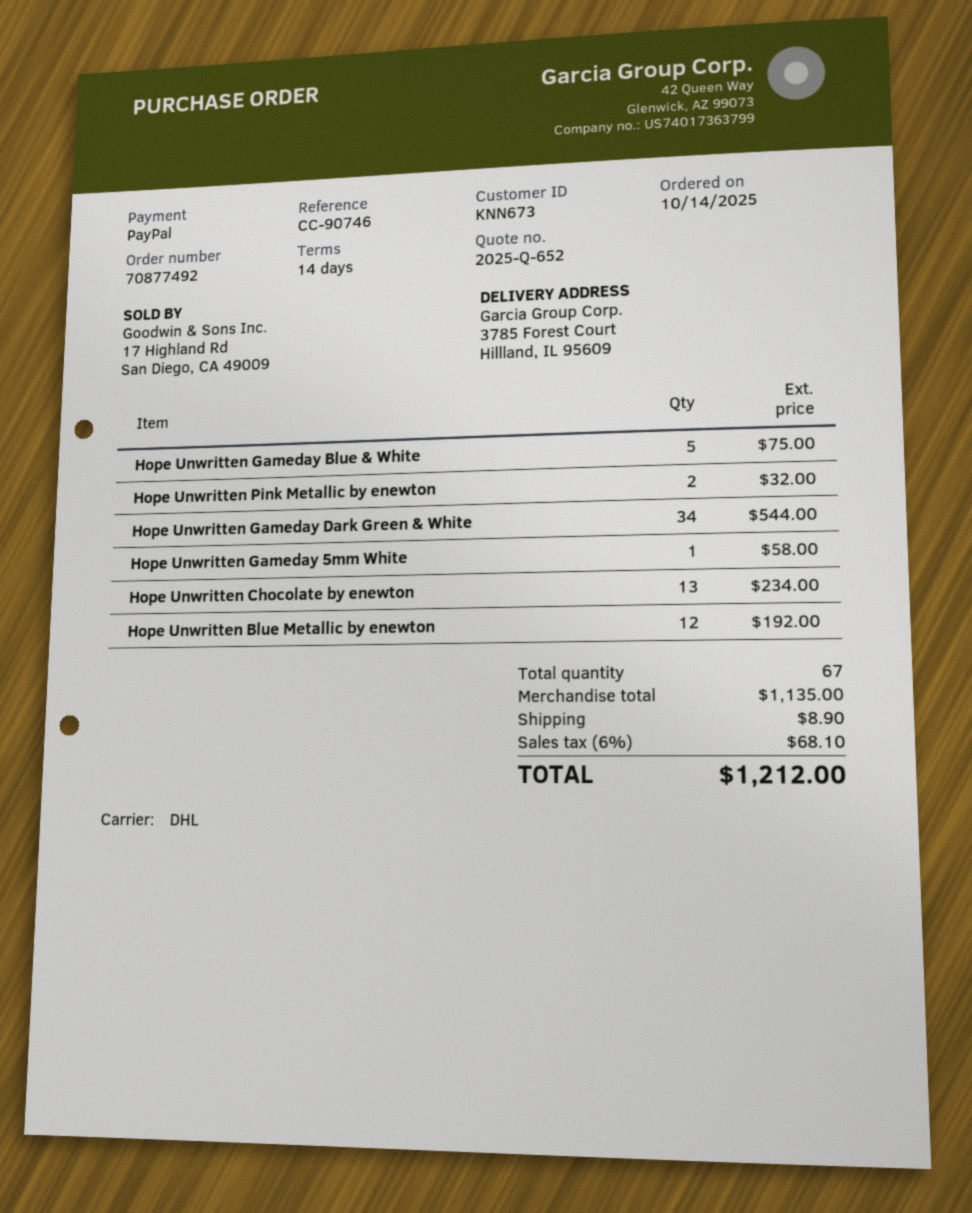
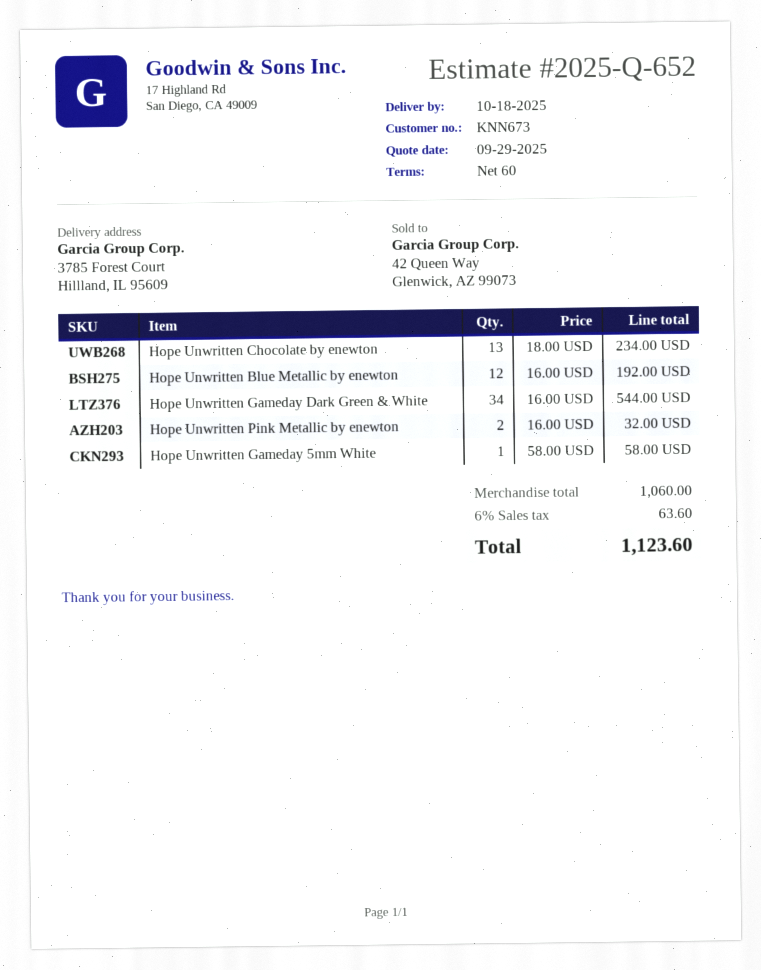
payment terms: 14 days -> 60 days
Hope Unwritten Gameday Blue & White: 5 for 75.00 -> none
subtotal: 1135.00 -> 1060.00
shipping: 8.90 -> none
tax: 6% = 68.10 -> 6% = 63.60
total: 1212.00 -> 1123.60

